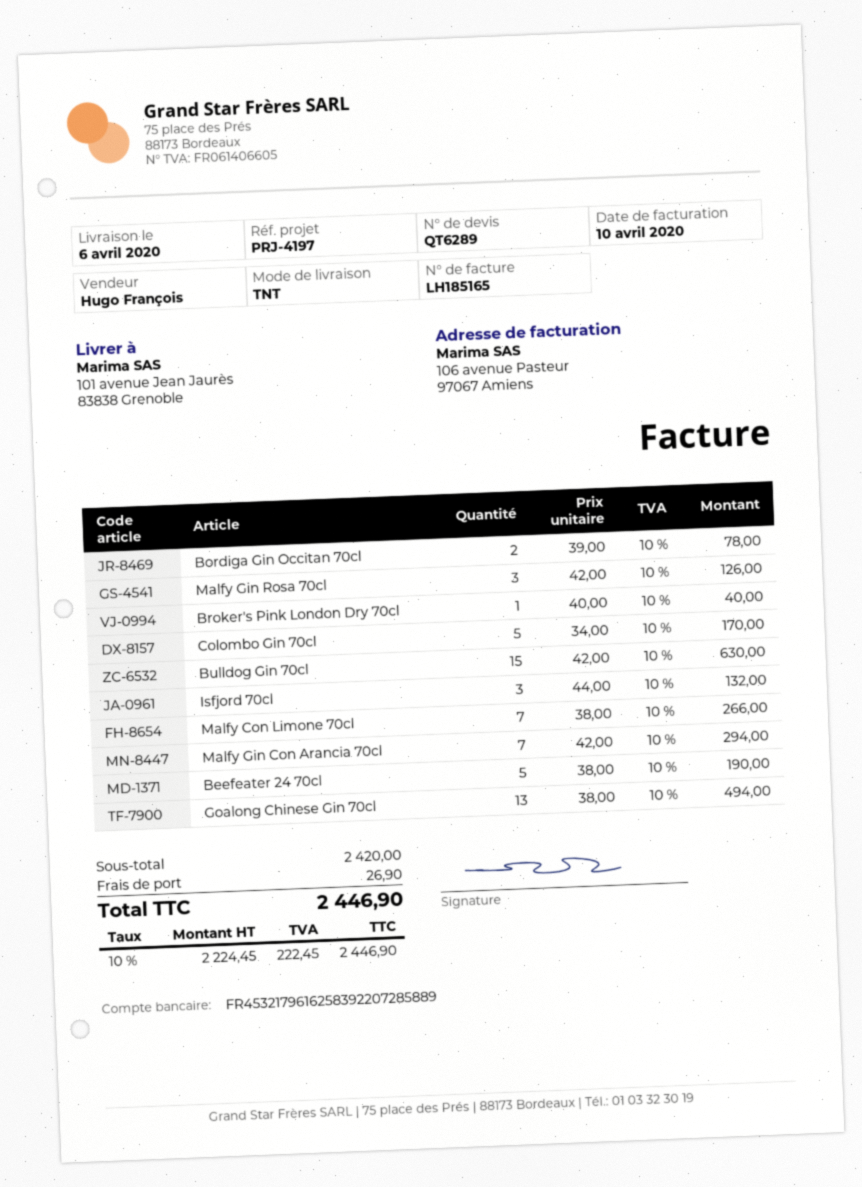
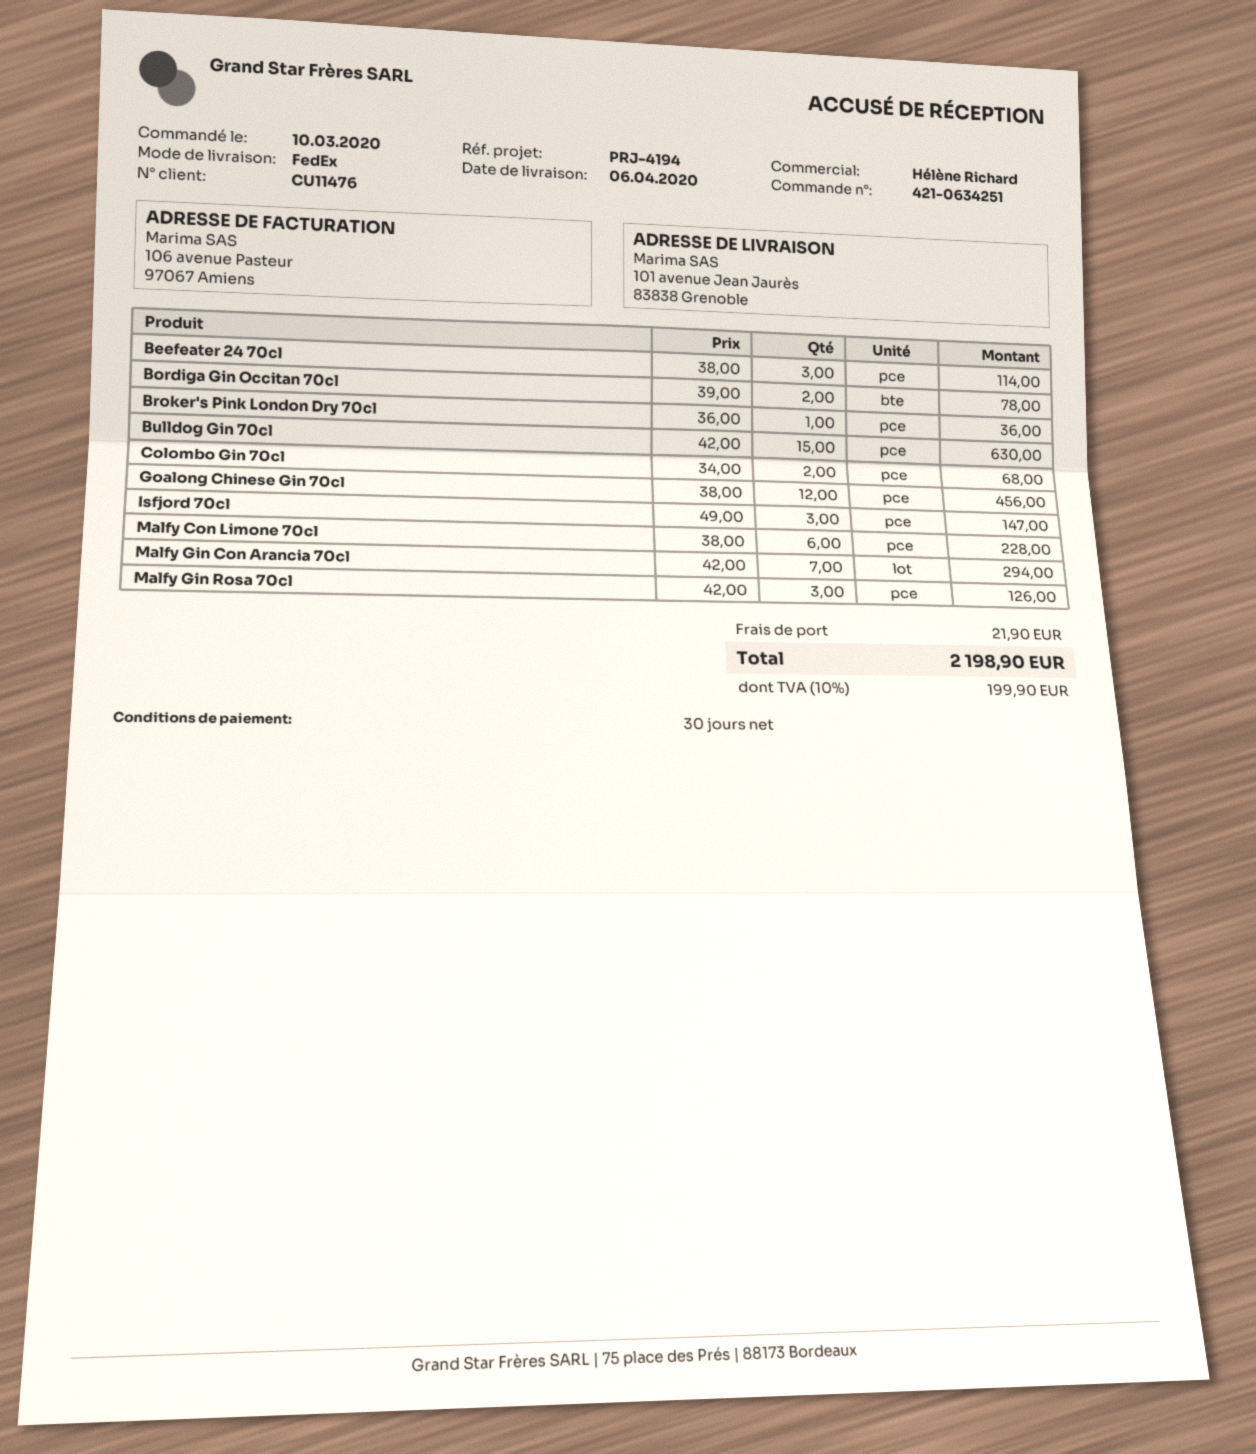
reference: PRJ-4197 -> PRJ-4194
sales rep: Hugo François -> Hélène Richard
shipping method: TNT -> FedEx
Broker's Pink London Dry 70cl: 1 x 40.00 = 40.00 -> 1 x 36.00 = 36.00
Colombo Gin 70cl: 5 x 34.00 = 170.00 -> 2 x 34.00 = 68.00
Isfjord 70cl: 3 x 44.00 = 132.00 -> 3 x 49.00 = 147.00
Malfy Con Limone 70cl: 7 x 38.00 = 266.00 -> 6 x 38.00 = 228.00
Beefeater 24 70cl: 5 x 38.00 = 190.00 -> 3 x 38.00 = 114.00
Goalong Chinese Gin 70cl: 13 x 38.00 = 494.00 -> 12 x 38.00 = 456.00
shipping: 26.90 -> 21.90
tax: 10% = 222.45 -> 10% = 199.90
total: 2446.90 -> 2198.90

